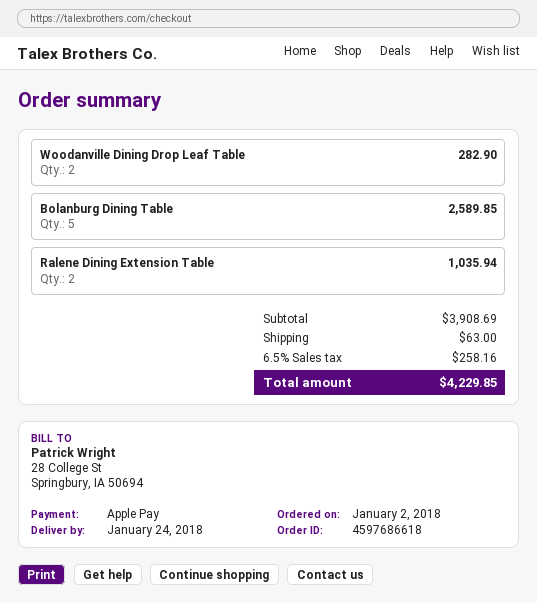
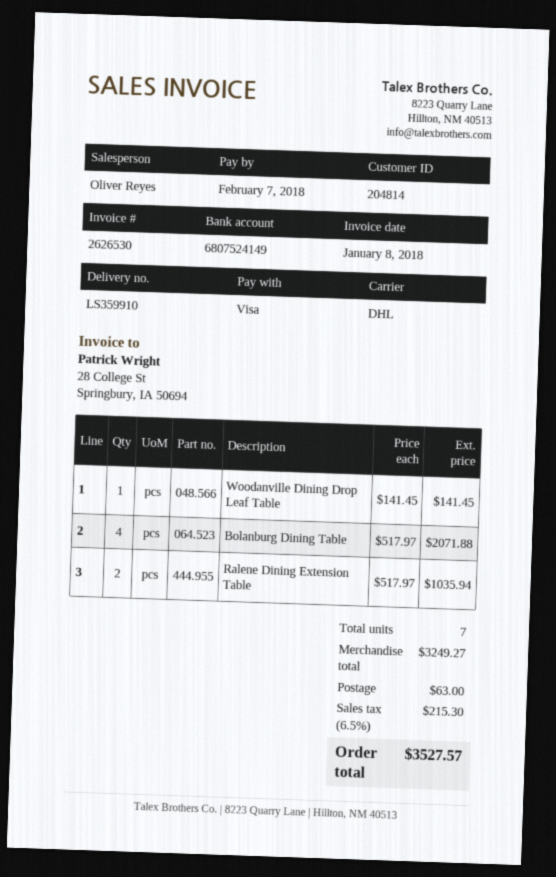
payment method: Apple Pay -> Visa
Woodanville Dining Drop Leaf Table: 2 for 282.90 -> 1 for 141.45
Bolanburg Dining Table: 5 for 2589.85 -> 4 for 2071.88
subtotal: 3908.69 -> 3249.27
tax: 6.5% = 258.16 -> 6.5% = 215.30
total: 4229.85 -> 3527.57

